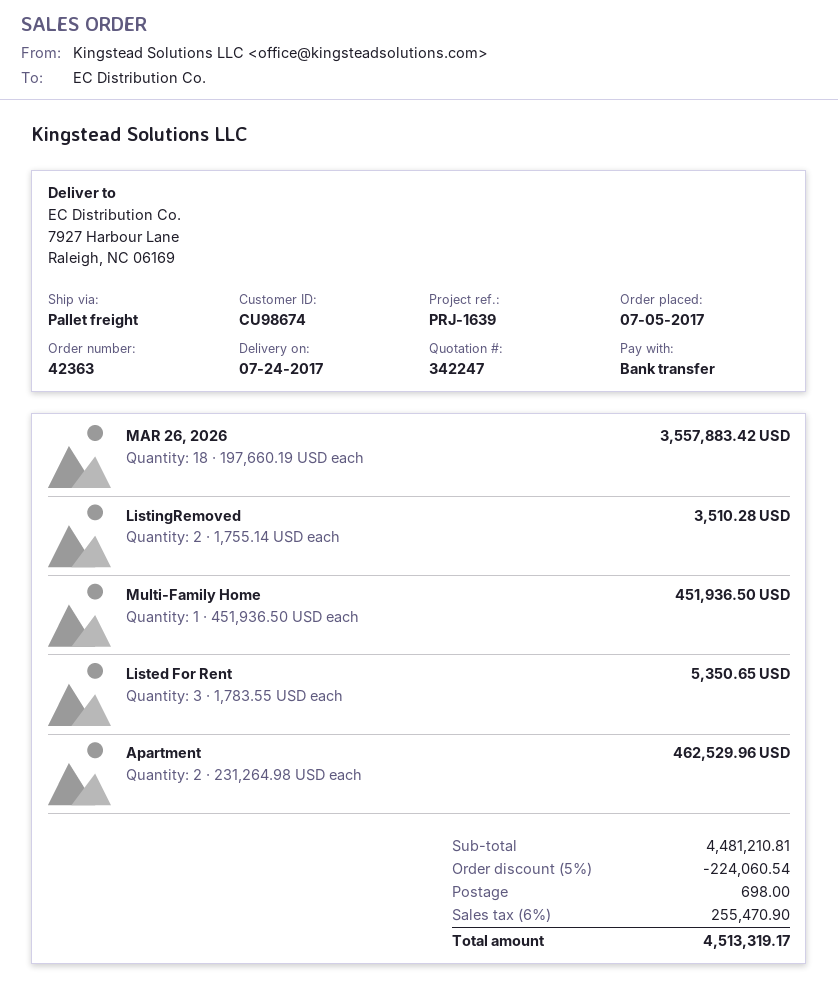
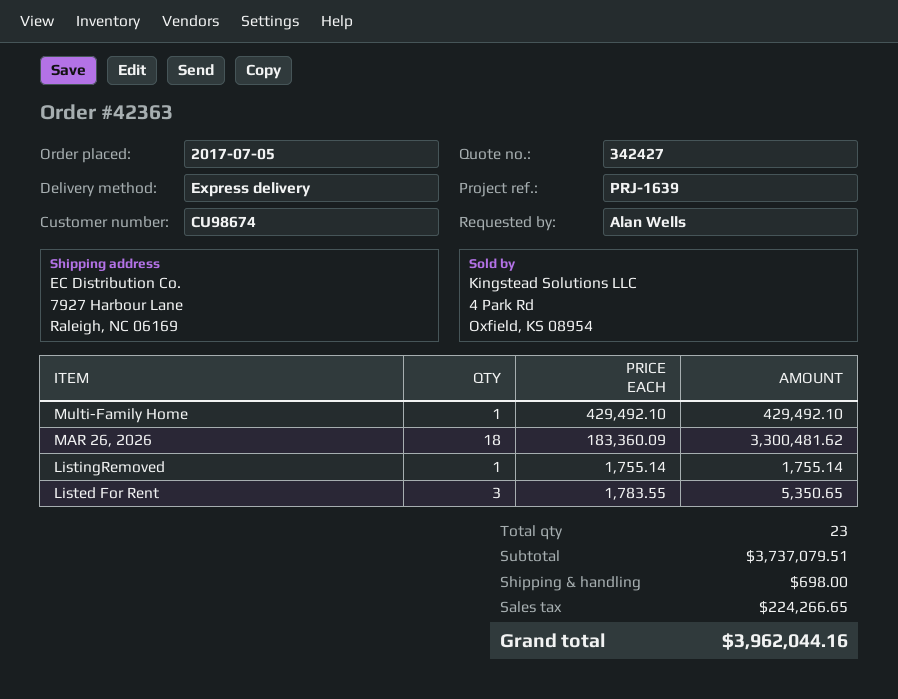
quote number: 342247 -> 342427
shipping method: pallet freight -> express
MAR 26, 2026: 18 x 197660.19 = 3557883.42 -> 18 x 183360.09 = 3300481.62
ListingRemoved: 2 x 1755.14 = 3510.28 -> 1 x 1755.14 = 1755.14
Multi-Family Home: 1 x 451936.50 = 451936.50 -> 1 x 429492.10 = 429492.10
Apartment: 2 x 231264.98 = 462529.96 -> none
subtotal: 4481210.81 -> 3737079.51
discount: 5% = 224060.54 -> none
tax: 255470.90 -> 224266.65
total: 4513319.17 -> 3962044.16

